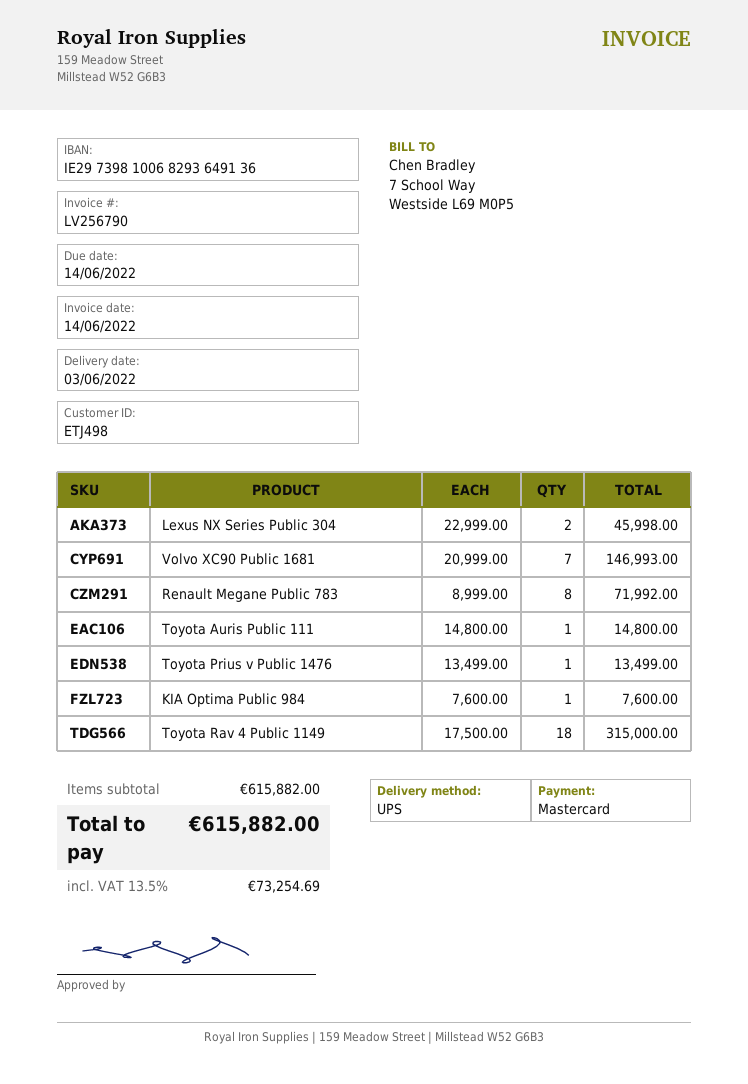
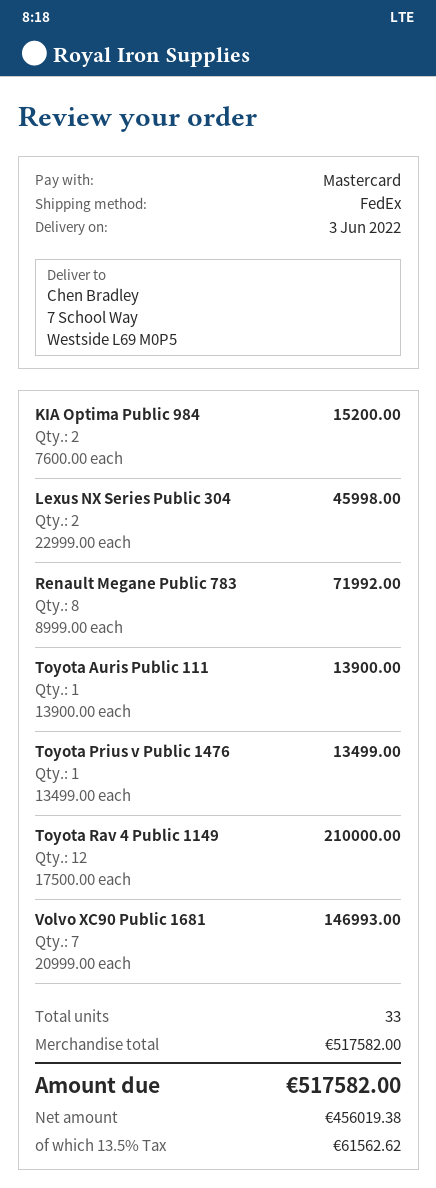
shipping method: UPS -> FedEx
Toyota Auris Public 111: 1 x 14800.00 = 14800.00 -> 1 x 13900.00 = 13900.00
KIA Optima Public 984: 1 x 7600.00 = 7600.00 -> 2 x 7600.00 = 15200.00
Toyota Rav 4 Public 1149: 18 x 17500.00 = 315000.00 -> 12 x 17500.00 = 210000.00
subtotal: 615882.00 -> 517582.00
tax: 13.5% = 73254.69 -> 13.5% = 61562.62
total: 615882.00 -> 517582.00

